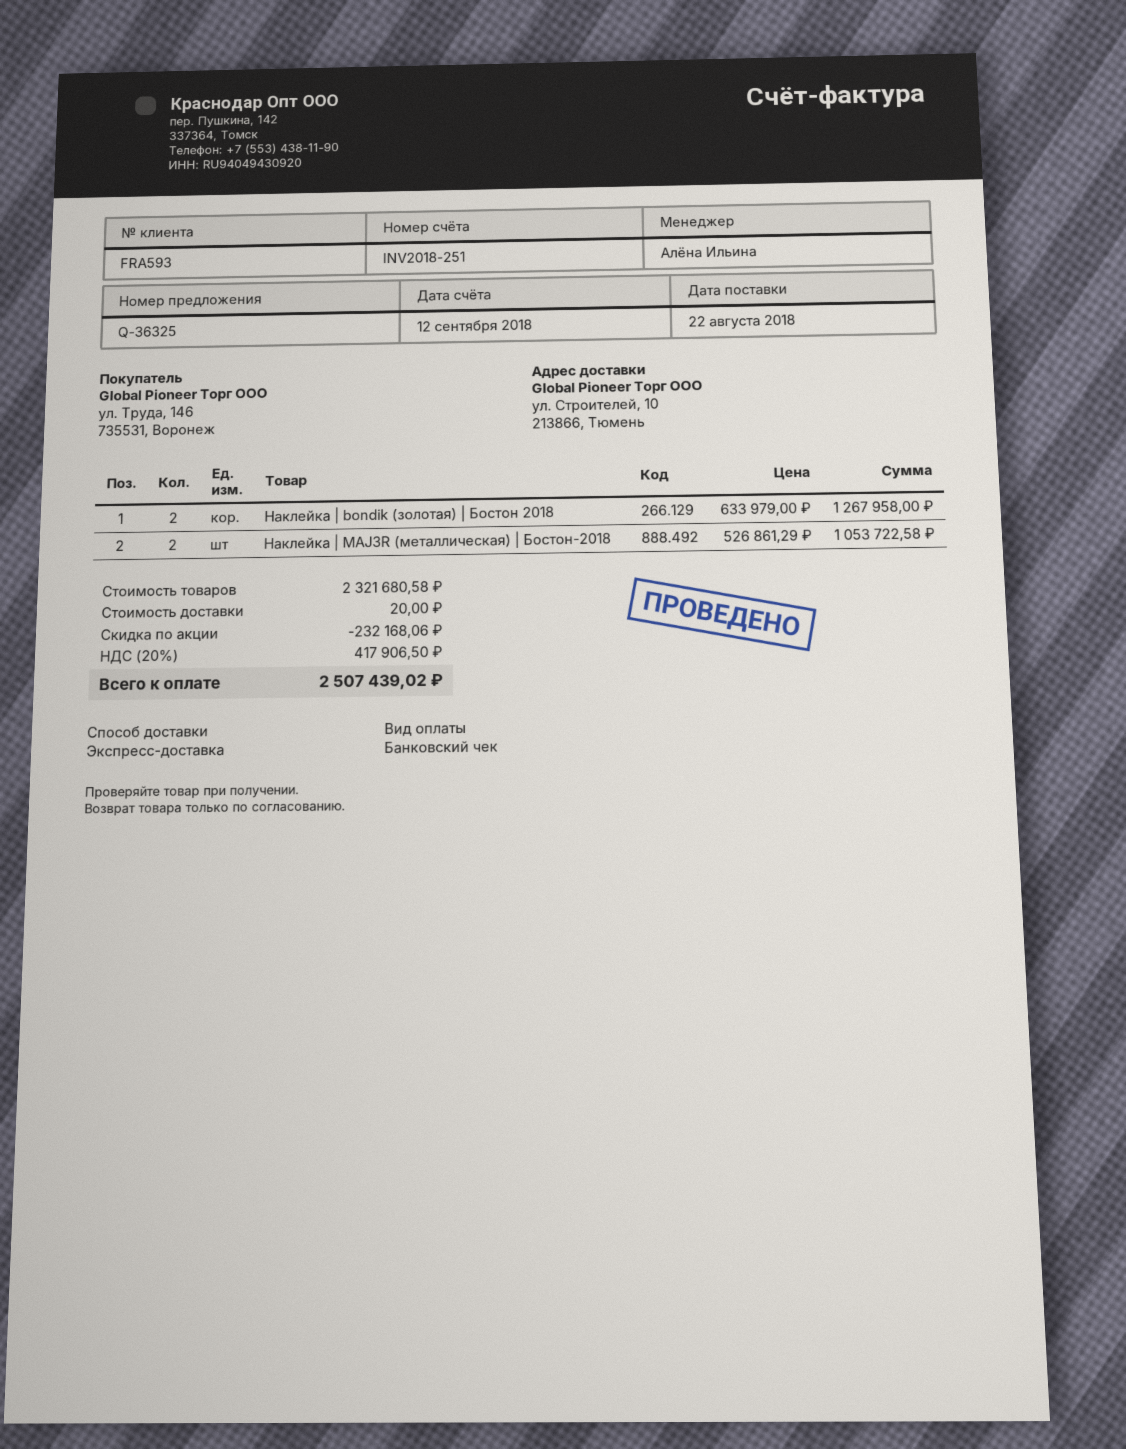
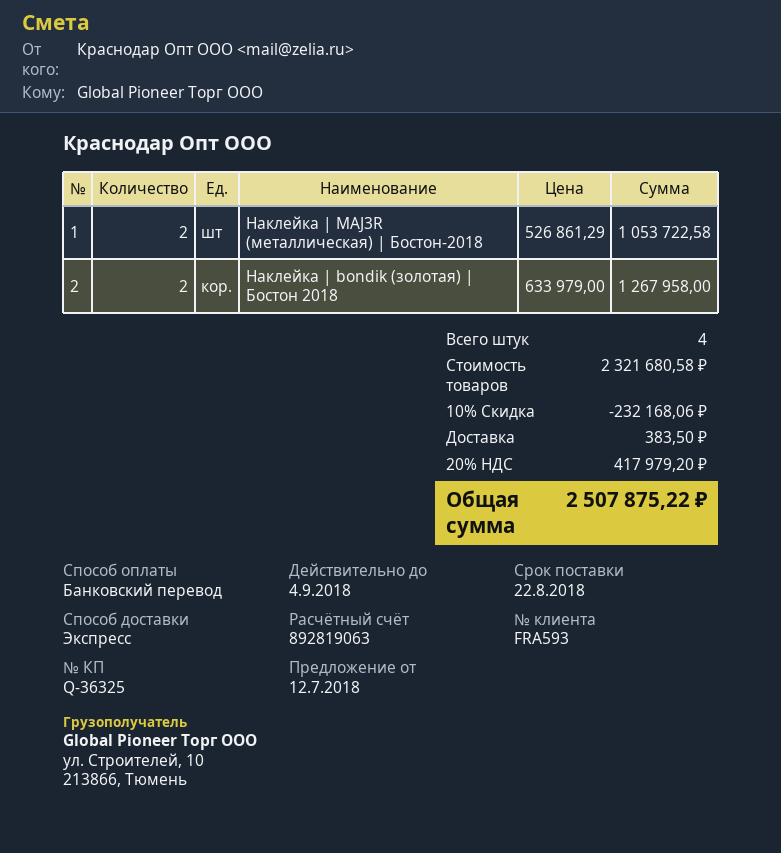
payment method: cheque -> bank transfer
shipping: 20.00 -> 383.50
tax: 20% = 417906.50 -> 20% = 417979.20
total: 2507439.02 -> 2507875.22

